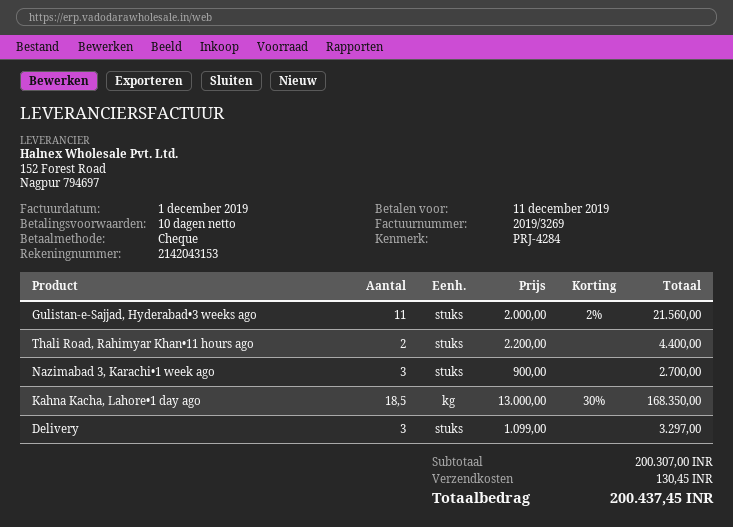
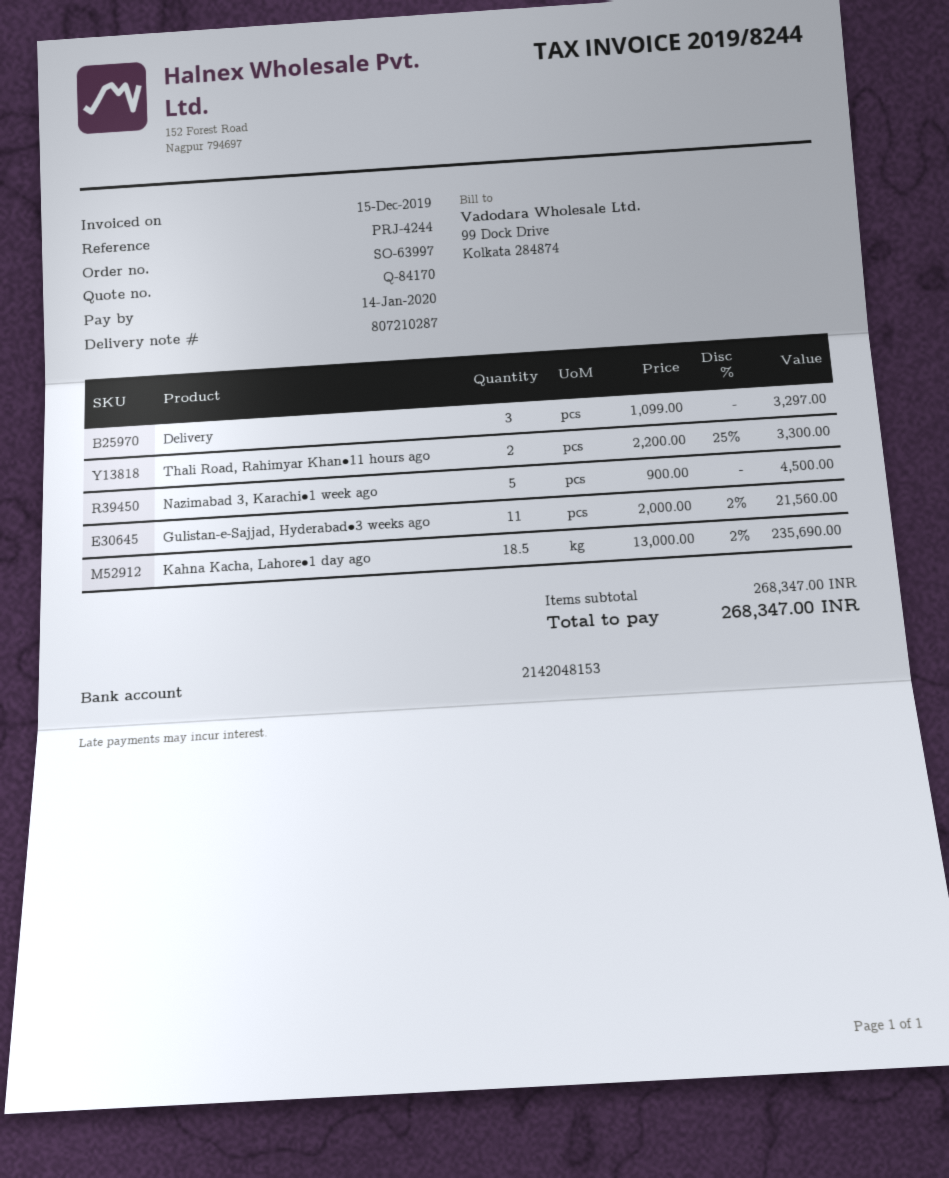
invoice number: 2019/3269 -> 2019/8244
invoice date: 2019-12-01 -> 2019-12-15
due date: 2019-12-11 -> 2020-01-14
reference: PRJ-4284 -> PRJ-4244
bank account: 2142043153 -> 2142048153
Thali Road, Rahimyar Khan•11 hours ago: 2 x 2200.00 = 4400.00 -> 2 x 2200.00 - 25% = 3300.00
Nazimabad 3, Karachi•1 week ago: 3 x 900.00 = 2700.00 -> 5 x 900.00 = 4500.00
Kahna Kacha, Lahore•1 day ago: 18.5 x 13000.00 - 30% = 168350.00 -> 18.5 x 13000.00 - 2% = 235690.00
subtotal: 200307.00 -> 268347.00
shipping: 130.45 -> none
total: 200437.45 -> 268347.00

